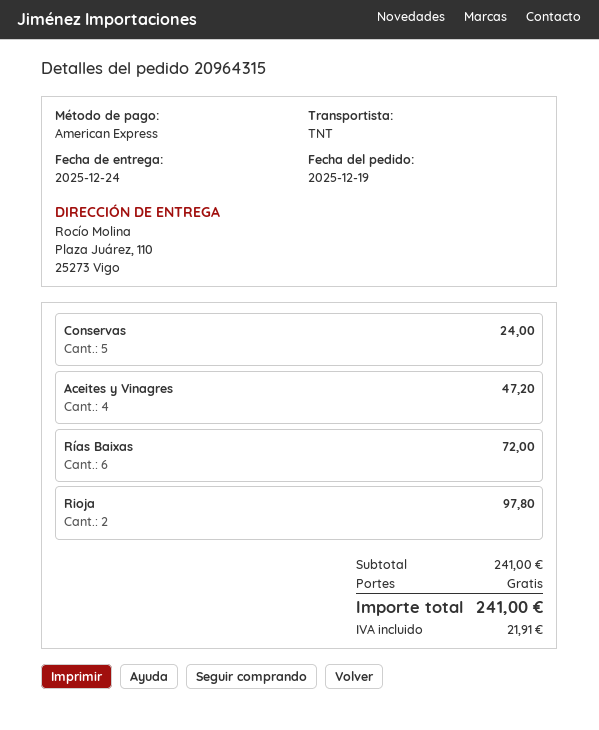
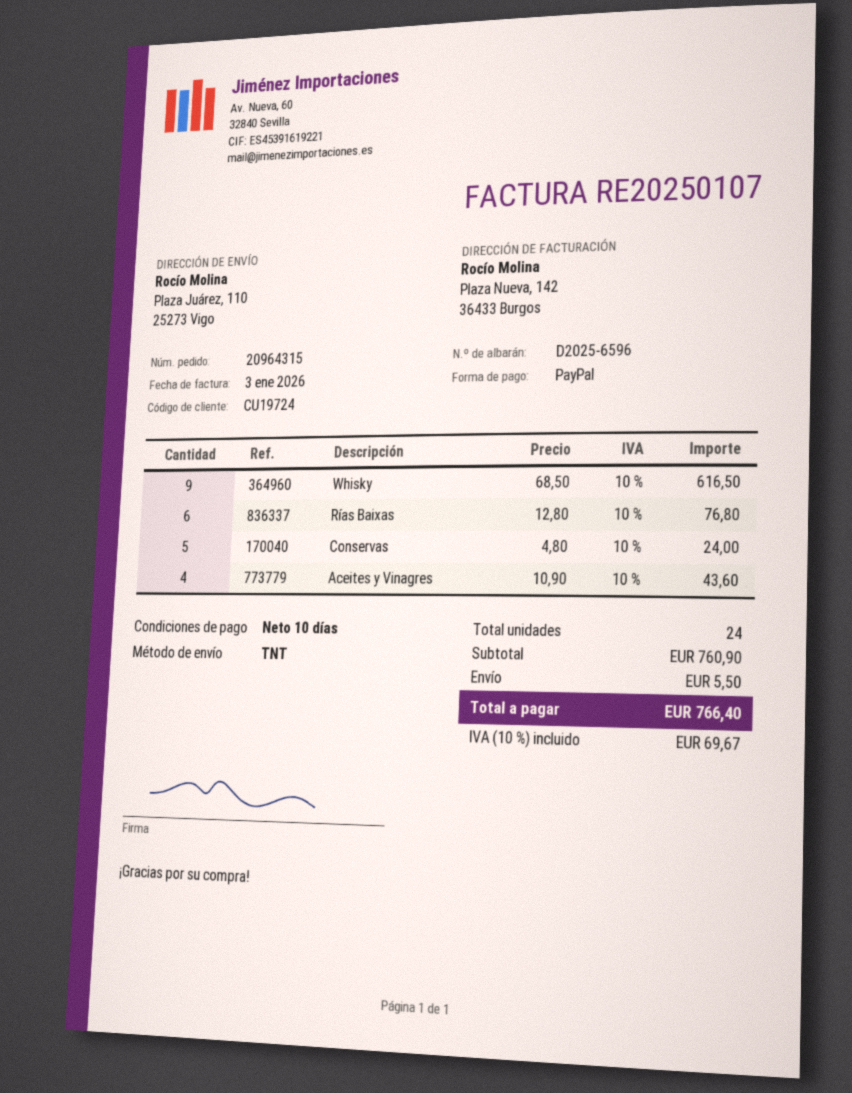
payment method: American Express -> PayPal
Aceites y Vinagres: 4 for 47.20 -> 4 for 43.60
Rías Baixas: 6 for 72.00 -> 6 for 76.80
Rioja: 2 for 97.80 -> none
Whisky: none -> 9 for 616.50
subtotal: 241.00 -> 760.90
shipping: 0.00 -> 5.50
tax: 21.91 -> 69.67
total: 241.00 -> 766.40

